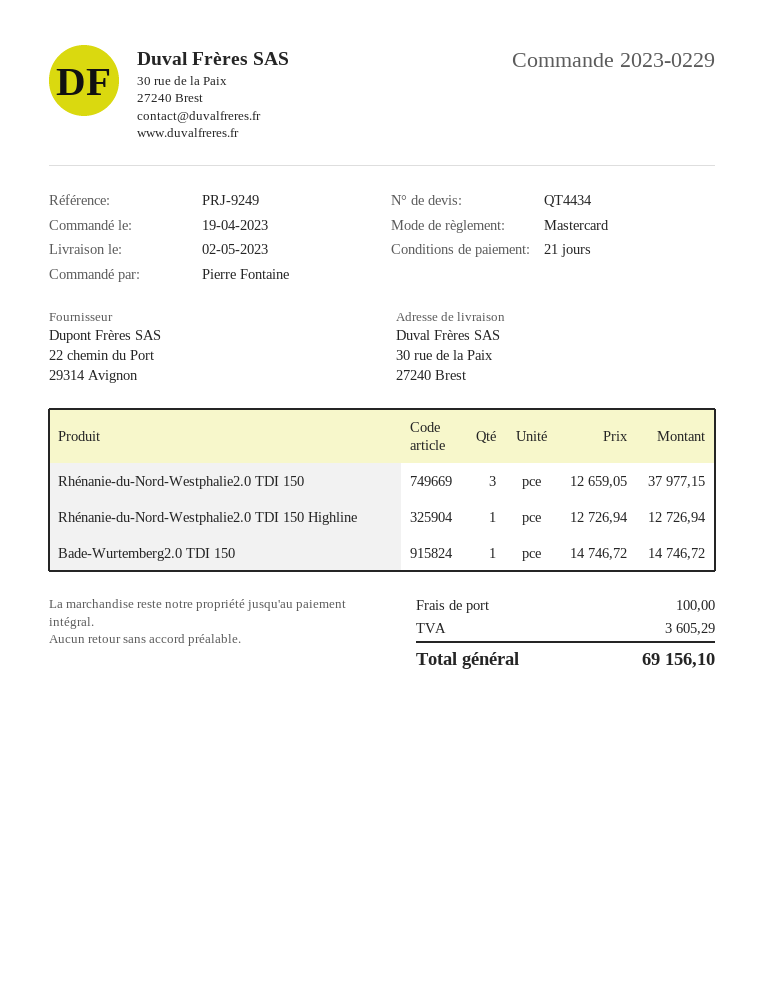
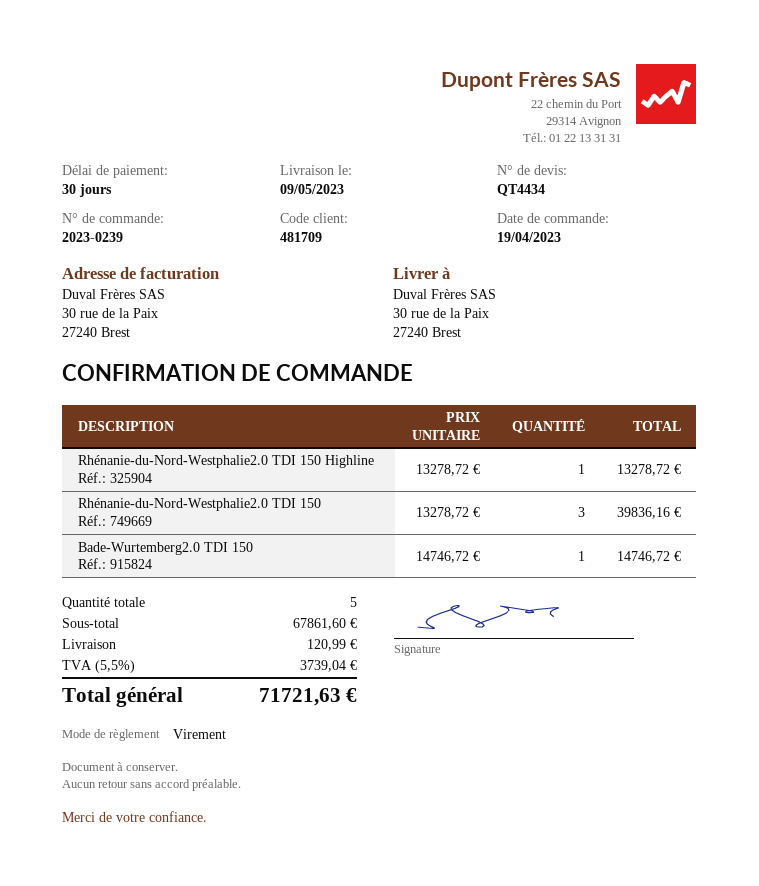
order number: 2023-0229 -> 2023-0239
delivery date: 2023-05-02 -> 2023-05-09
payment terms: 21 days -> 30 days
payment method: Mastercard -> bank transfer
Rhénanie-du-Nord-Westphalie2.0 TDI 150: 3 x 12659.05 = 37977.15 -> 3 x 13278.72 = 39836.16
Rhénanie-du-Nord-Westphalie2.0 TDI 150 Highline: 1 x 12726.94 = 12726.94 -> 1 x 13278.72 = 13278.72
shipping: 100.00 -> 120.99
tax: 3605.29 -> 3739.04
total: 69156.10 -> 71721.63

